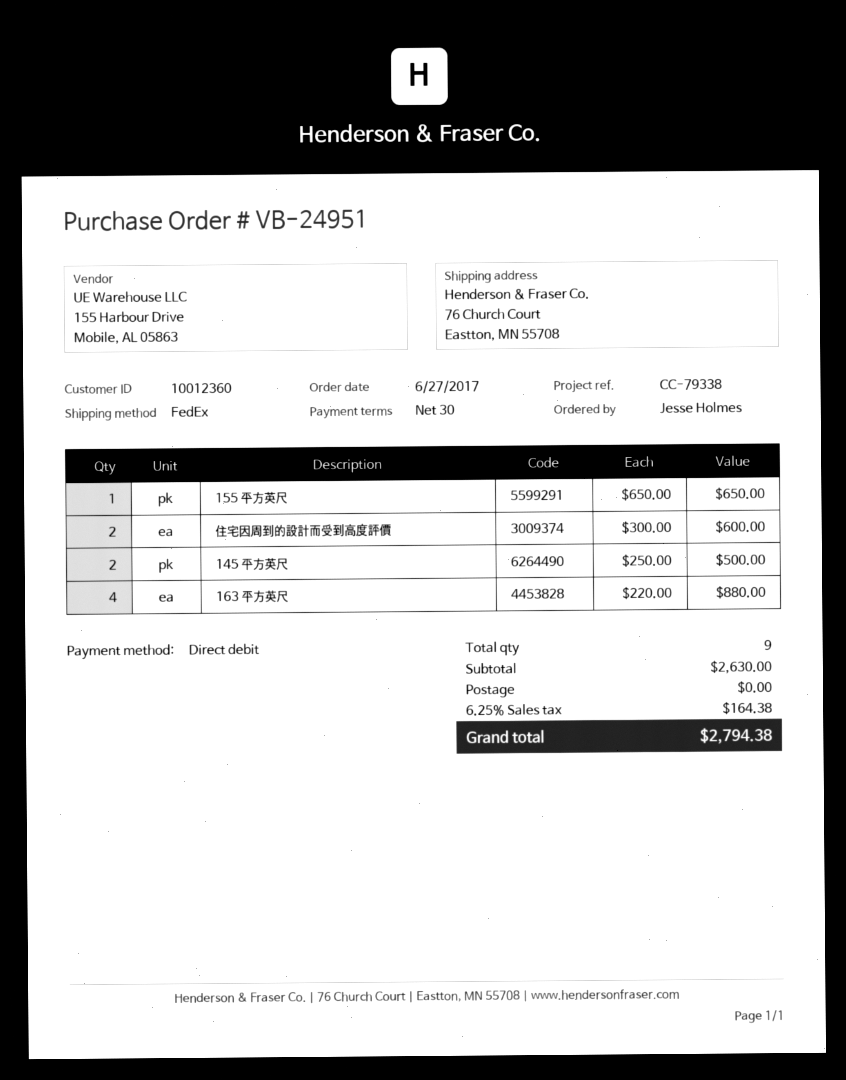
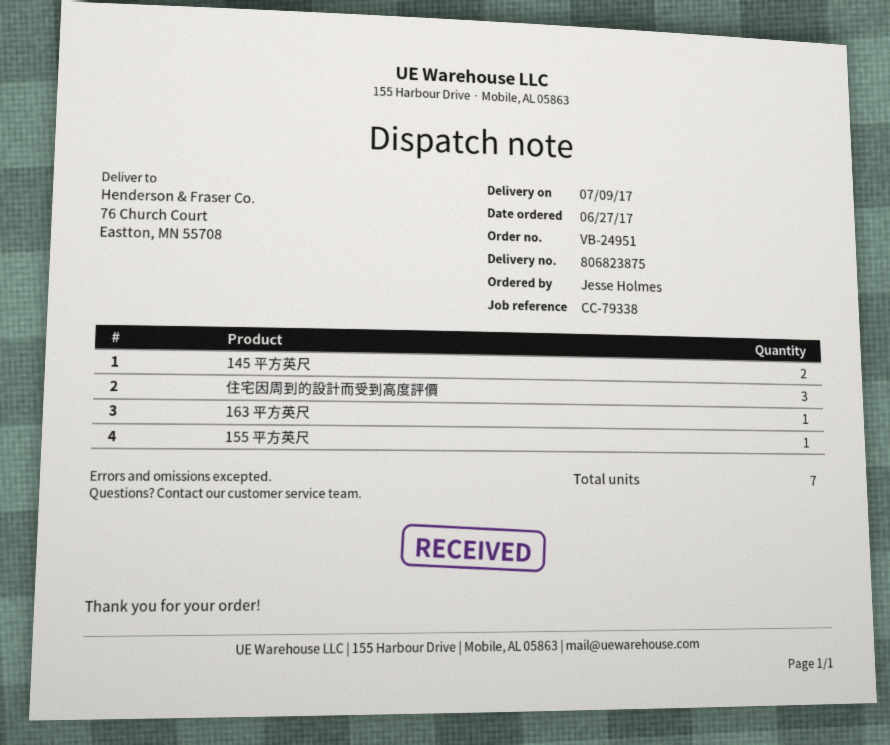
住宅因周到的設計而受到高度評價: 2 -> 3
163 平方英尺: 4 -> 1
total quantity: 9 -> 7

